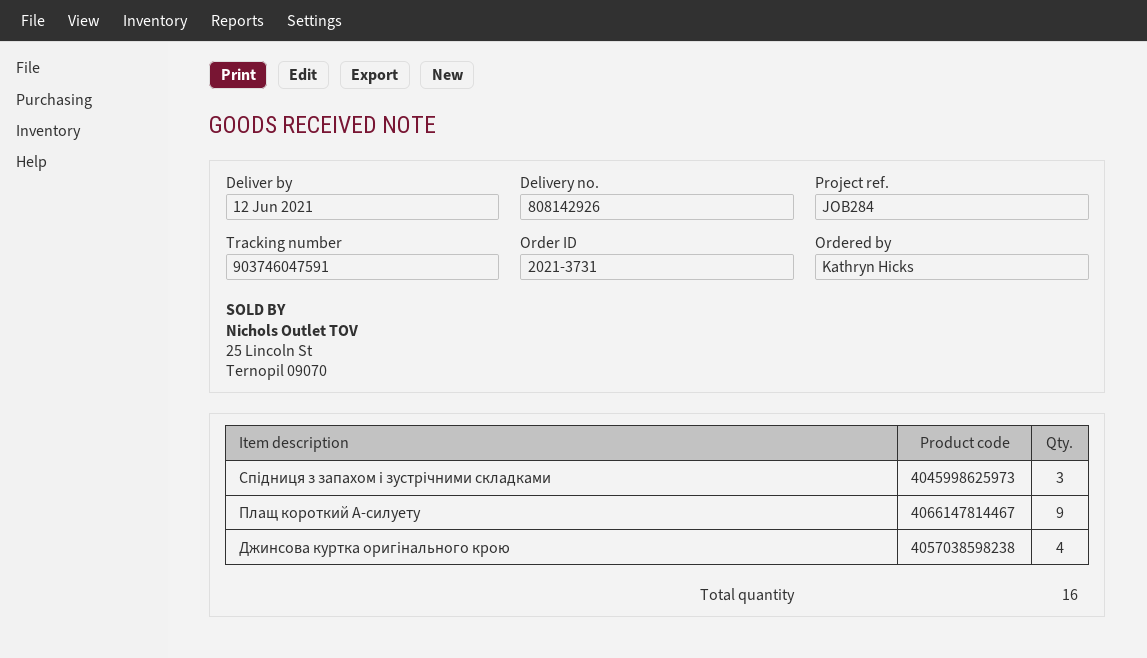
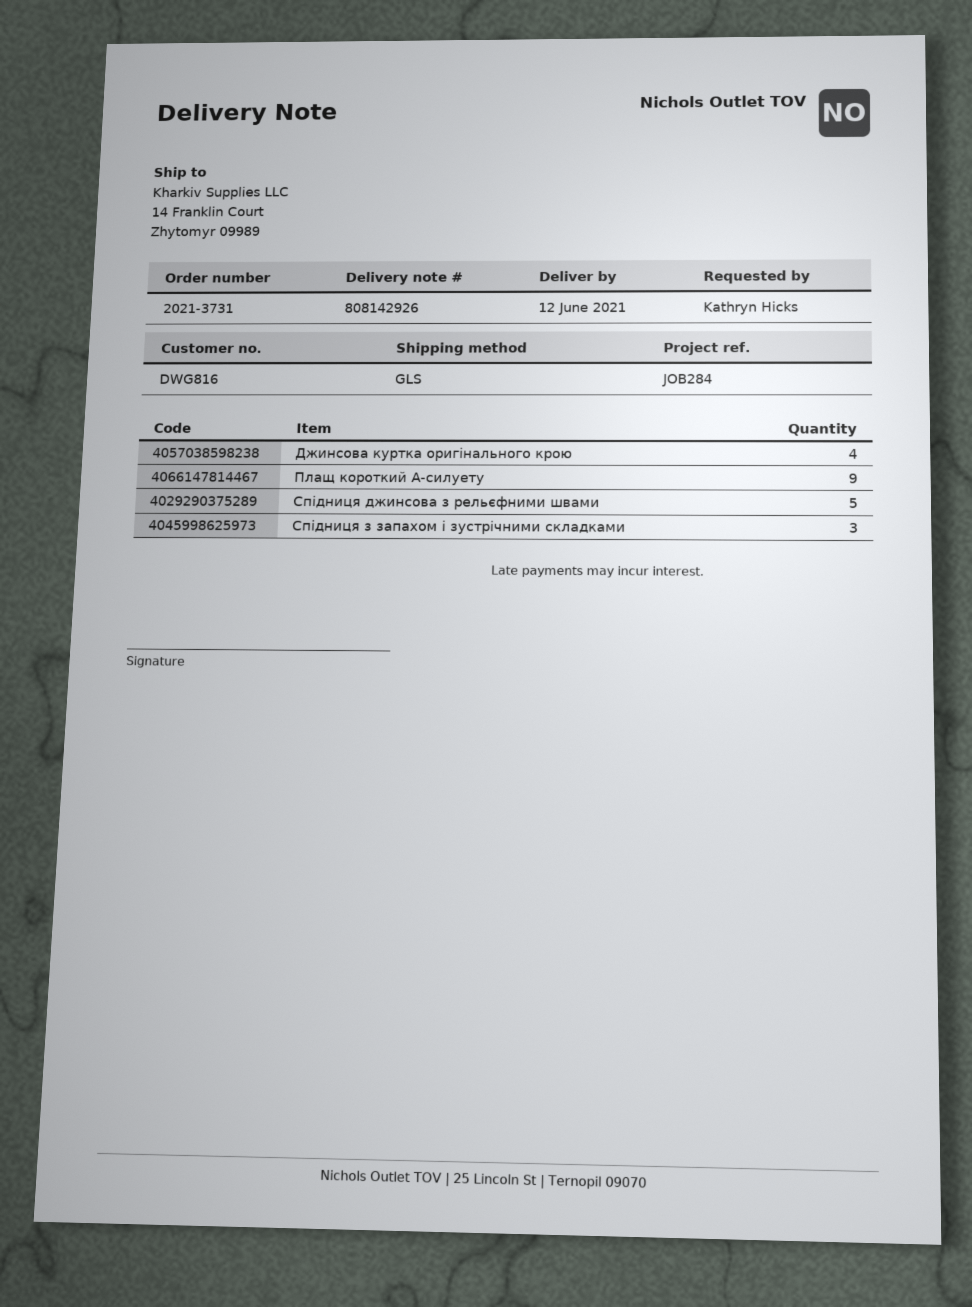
Спідниця джинсова з рельєфними швами: none -> 5

